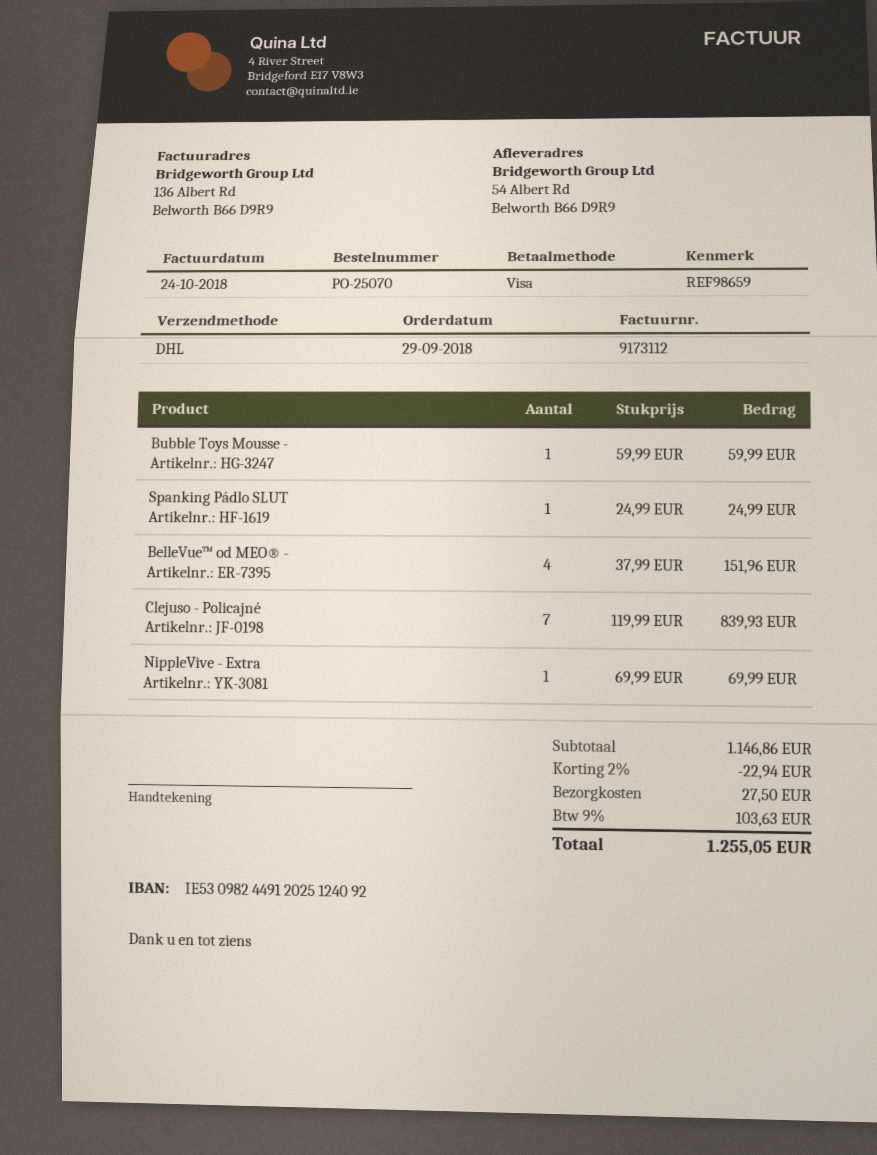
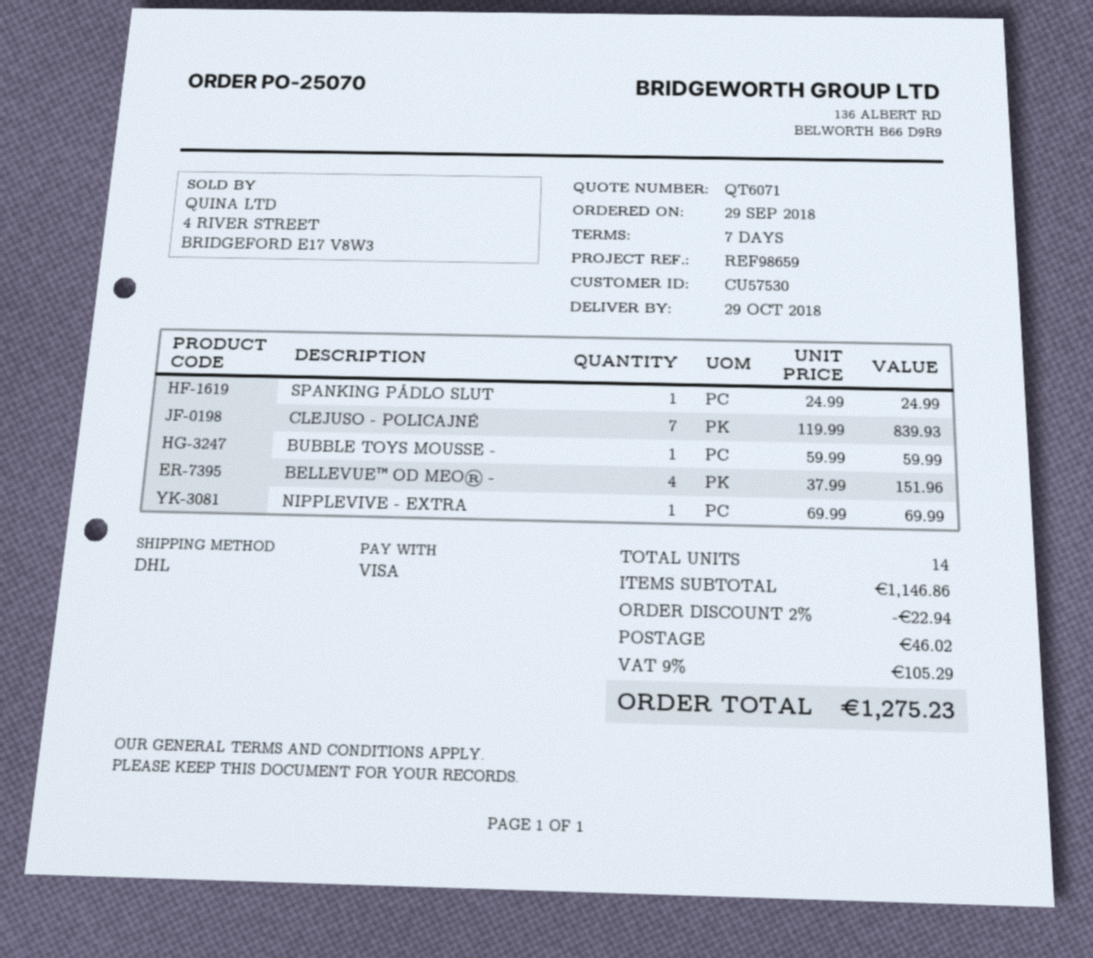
shipping: 27.50 -> 46.02
tax: 9% = 103.63 -> 9% = 105.29
total: 1255.05 -> 1275.23

